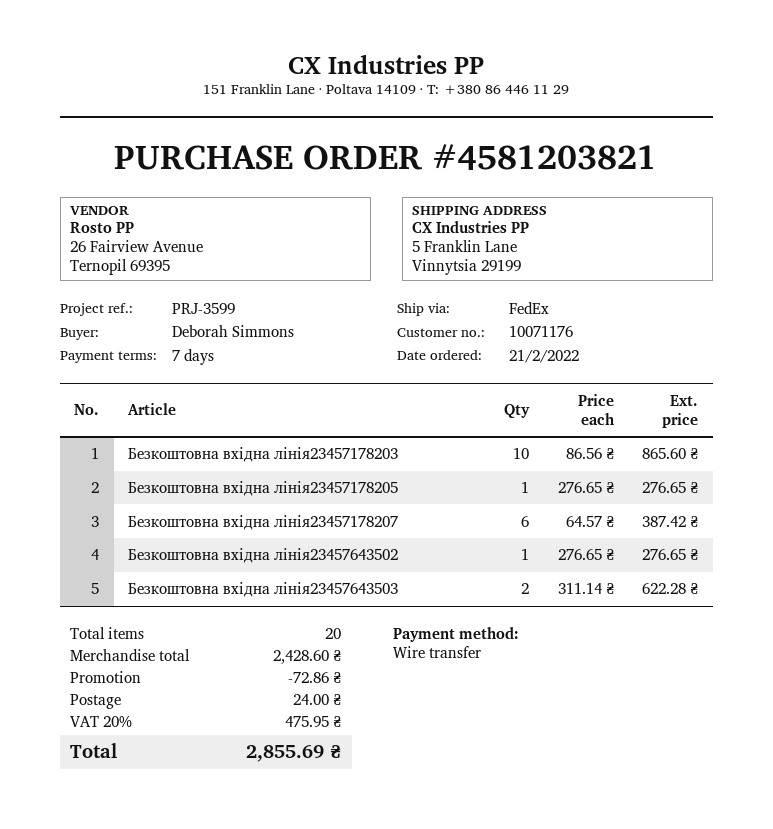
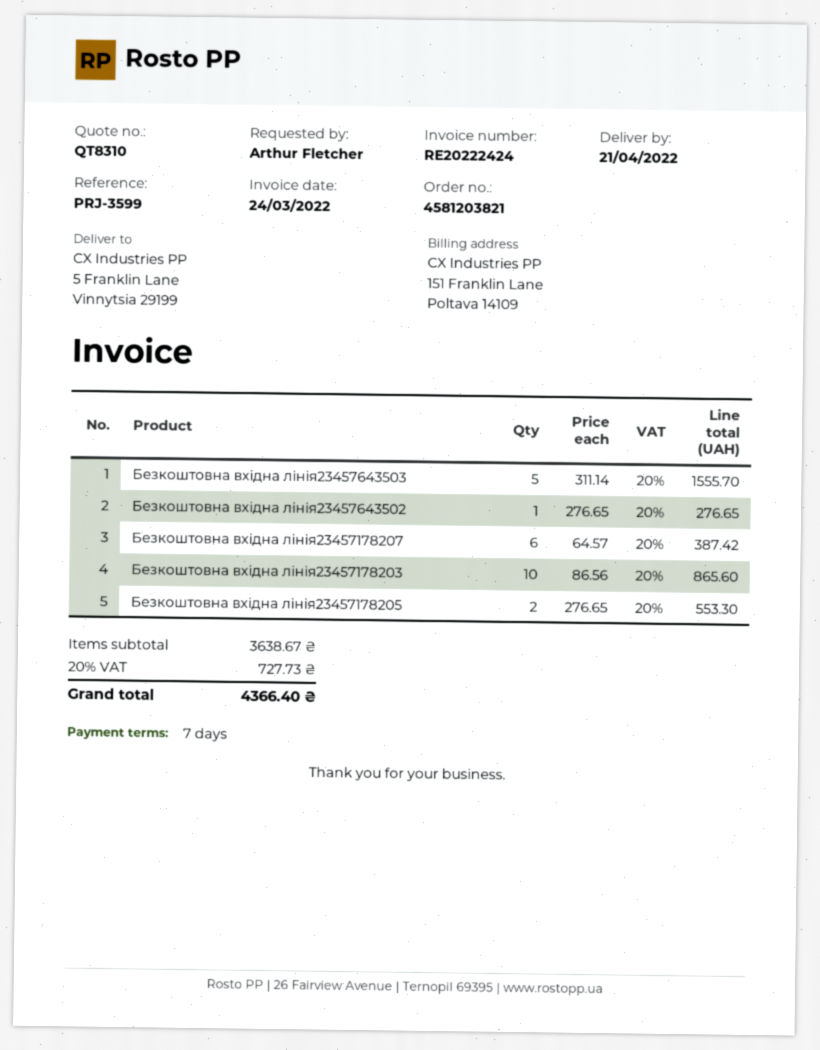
ordered by: Deborah Simmons -> Arthur Fletcher
Безкоштовна вхідна лінія23457178205: 1 x 276.65 = 276.65 -> 2 x 276.65 = 553.30
Безкоштовна вхідна лінія23457643503: 2 x 311.14 = 622.28 -> 5 x 311.14 = 1555.70
subtotal: 2428.60 -> 3638.67
discount: 72.86 -> none
shipping: 24.00 -> none
tax: 20% = 475.95 -> 20% = 727.73
total: 2855.69 -> 4366.40

